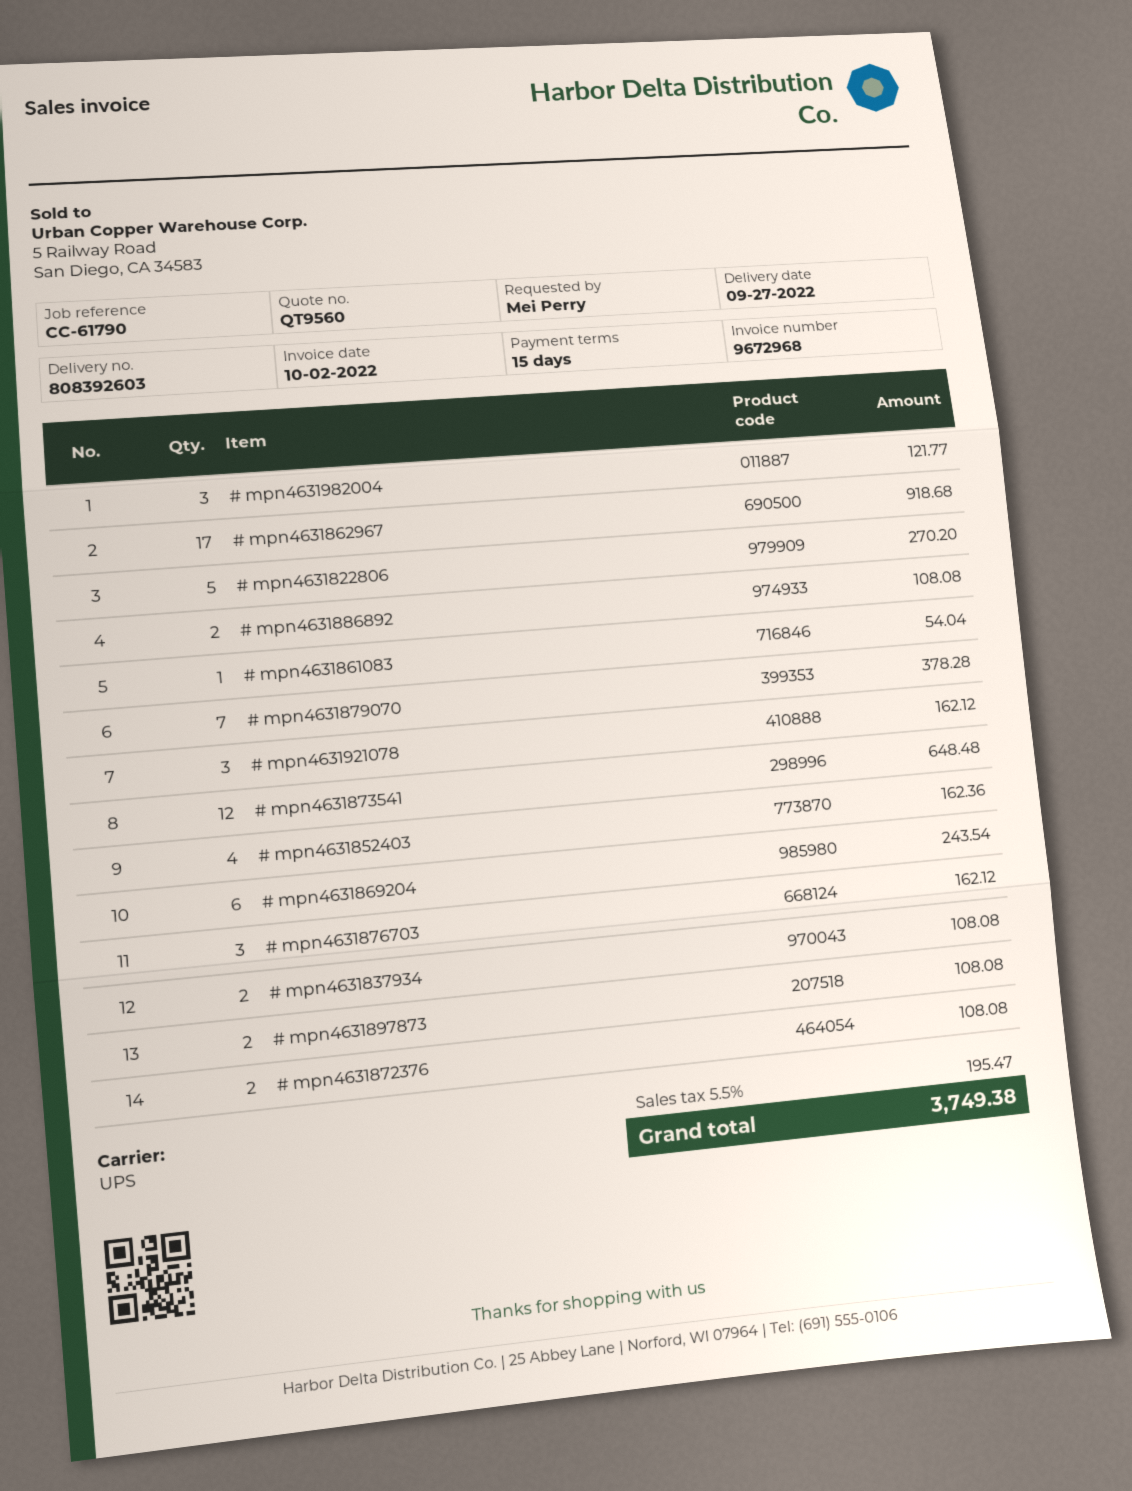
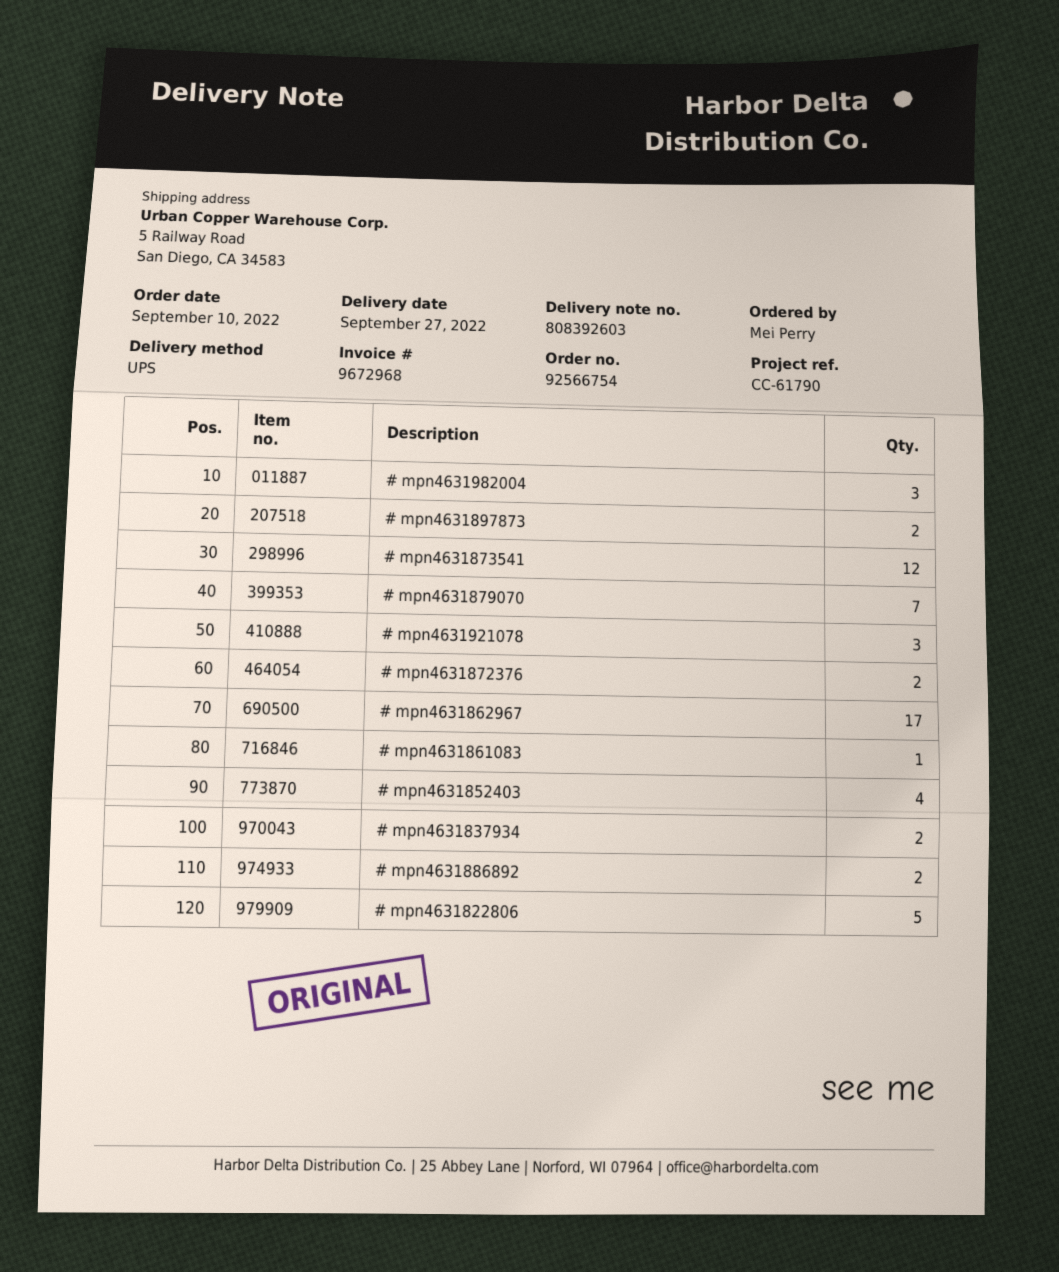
# mpn4631869204: 6 -> none
# mpn4631876703: 3 -> none

